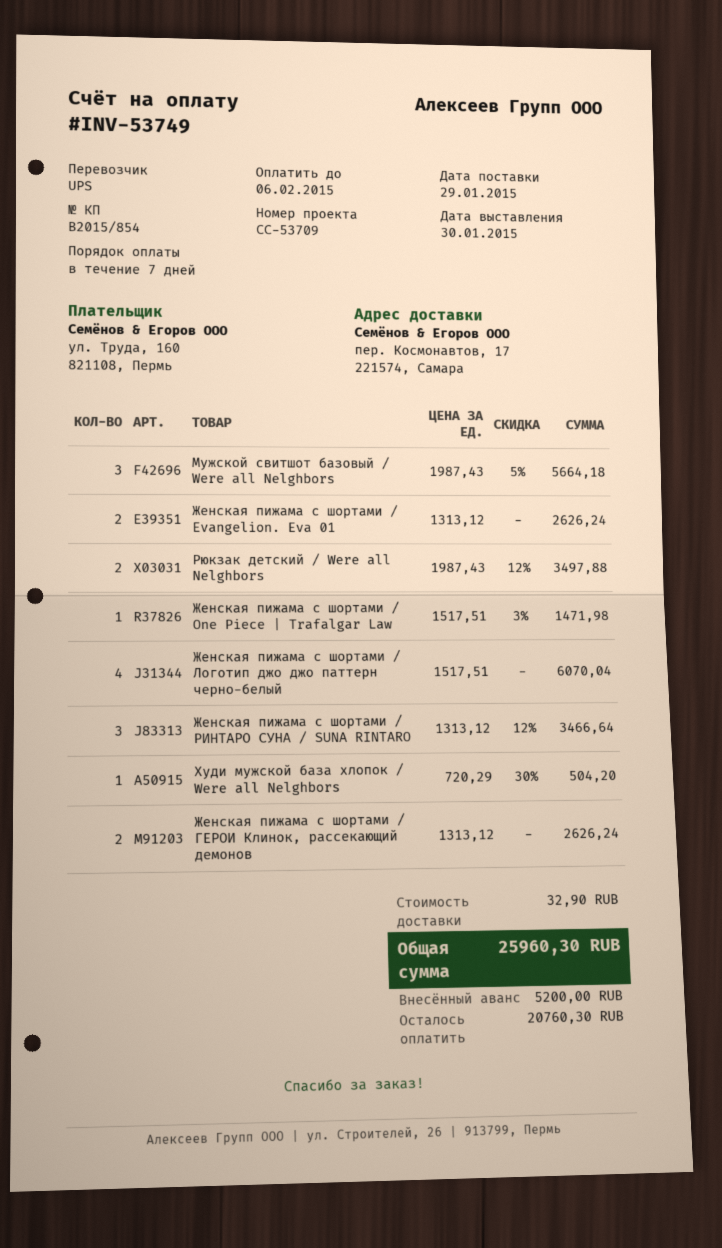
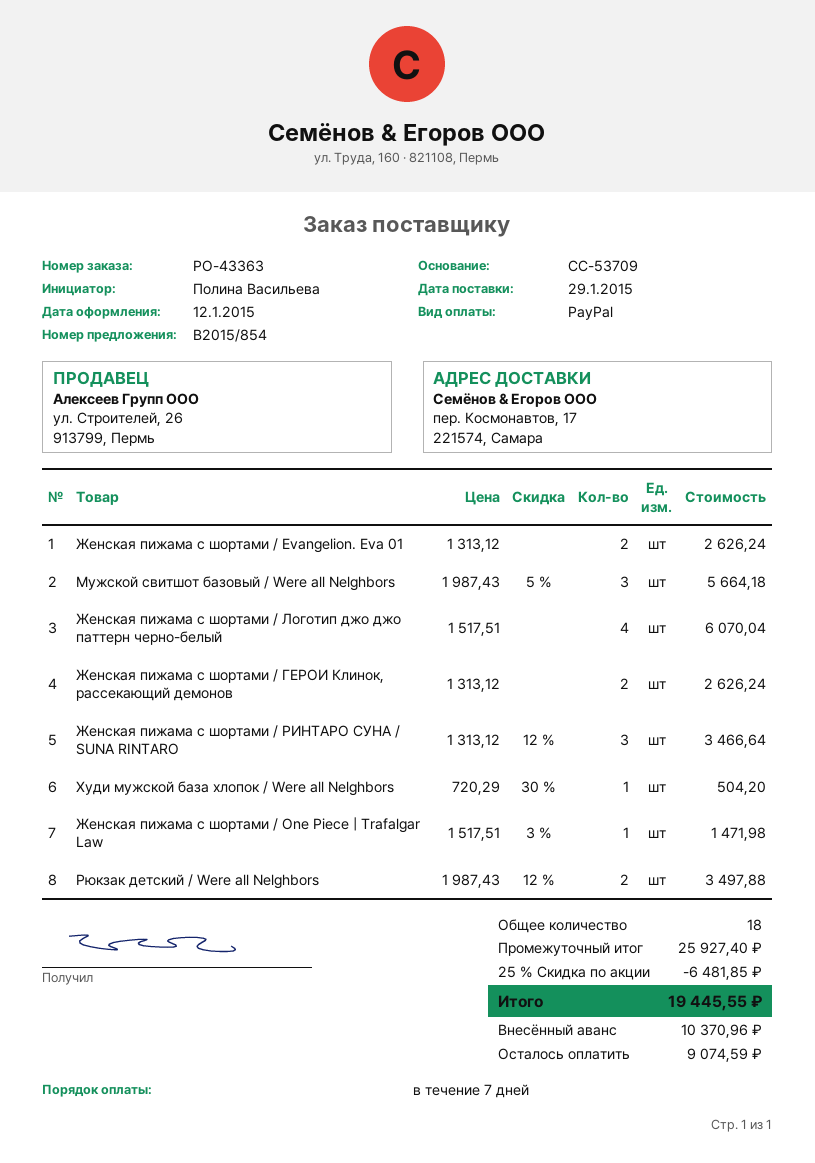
discount: none -> 25% = 6481.85
shipping: 32.90 -> none
total: 25960.30 -> 19445.55
deposit: 5200.00 -> 10370.96
balance: 20760.30 -> 9074.59

